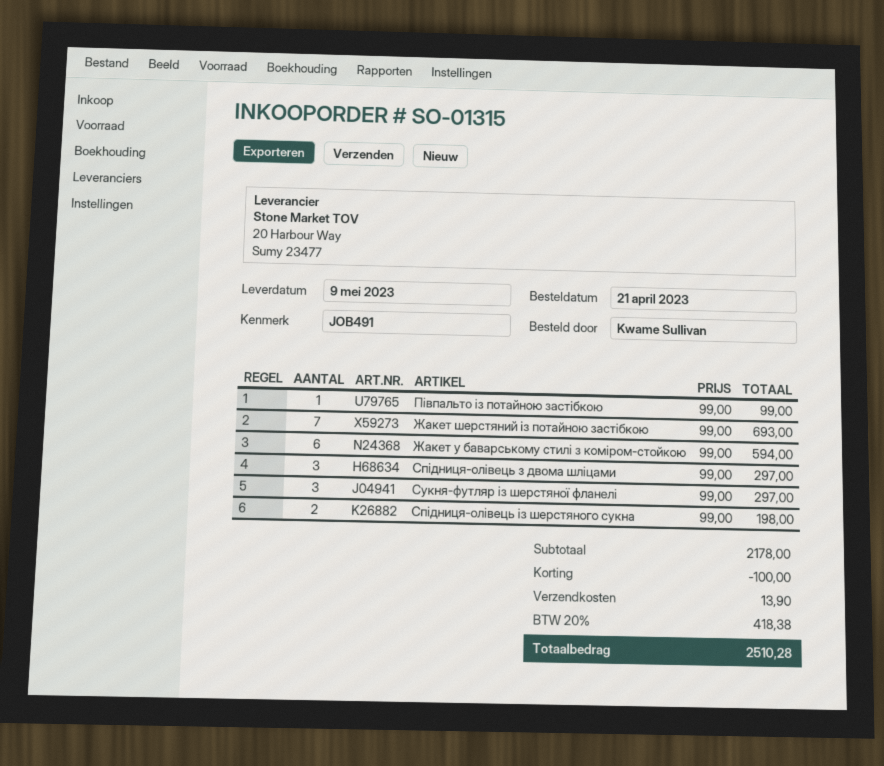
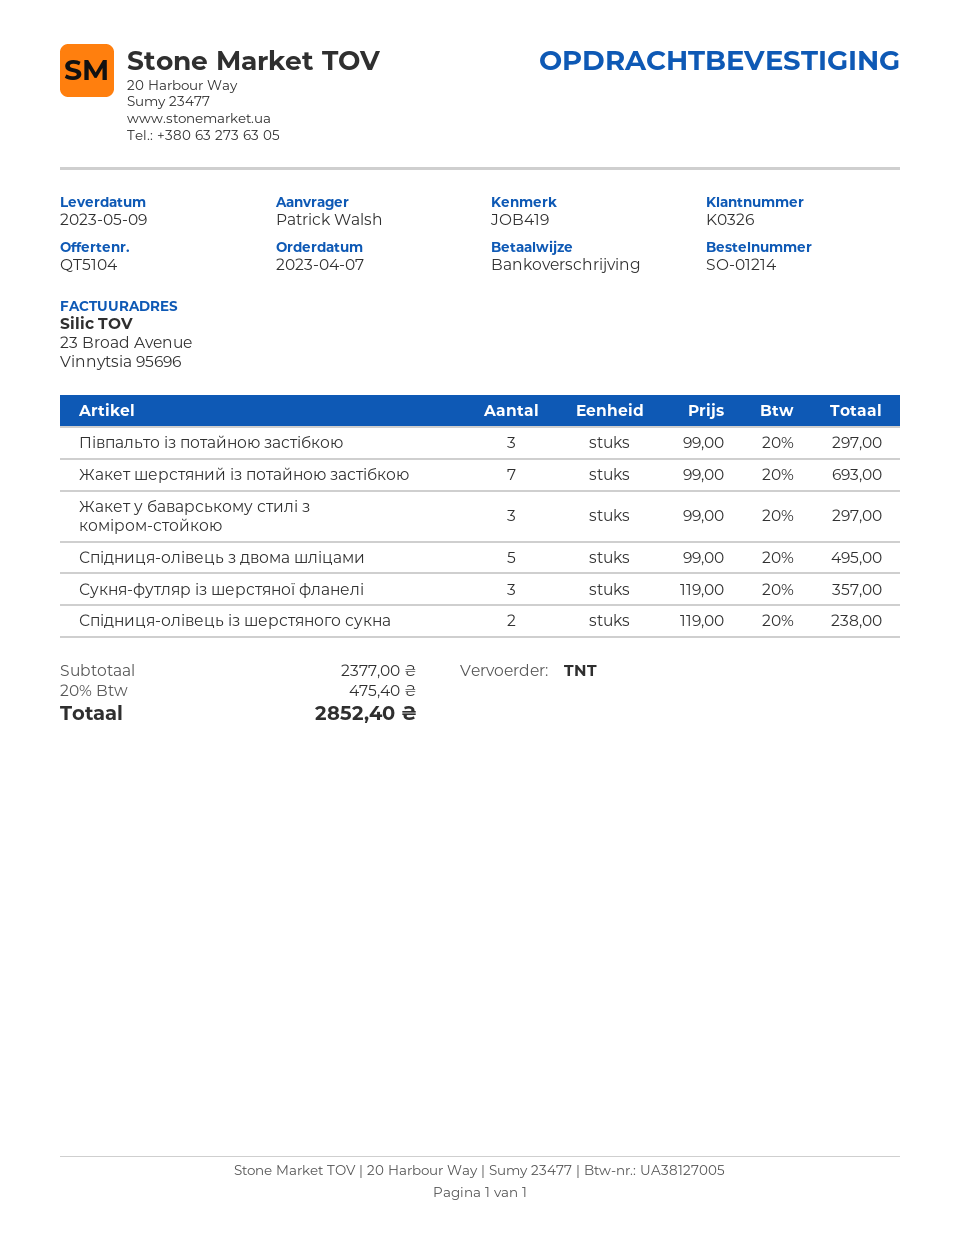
order number: SO-01315 -> SO-01214
order date: 2023-04-21 -> 2023-04-07
reference: JOB491 -> JOB419
ordered by: Kwame Sullivan -> Patrick Walsh
Півпальто із потайною застібкою: 1 x 99.00 = 99.00 -> 3 x 99.00 = 297.00
Жакет у баварському стилі з коміром-стойкою: 6 x 99.00 = 594.00 -> 3 x 99.00 = 297.00
Спідниця-олівець з двома шліцами: 3 x 99.00 = 297.00 -> 5 x 99.00 = 495.00
Сукня-футляр із шерстяної фланелі: 3 x 99.00 = 297.00 -> 3 x 119.00 = 357.00
Спідниця-олівець із шерстяного сукна: 2 x 99.00 = 198.00 -> 2 x 119.00 = 238.00
subtotal: 2178.00 -> 2377.00
discount: 100.00 -> none
shipping: 13.90 -> none
tax: 20% = 418.38 -> 20% = 475.40
total: 2510.28 -> 2852.40

